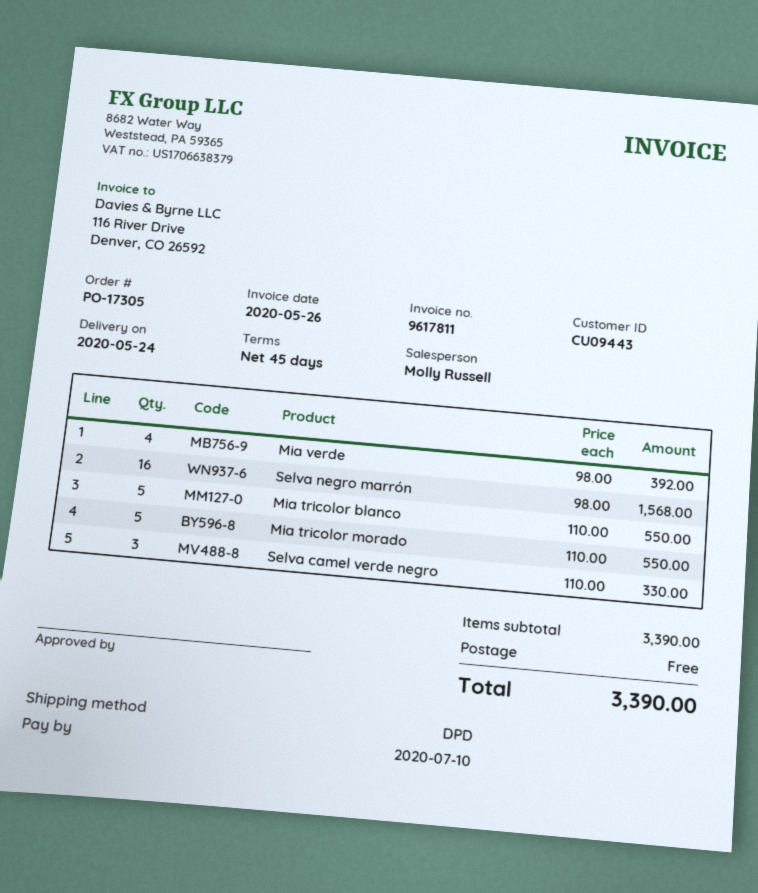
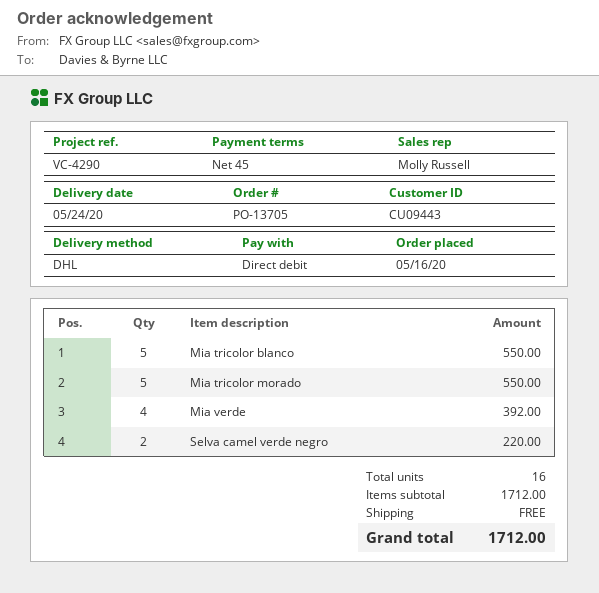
order number: PO-17305 -> PO-13705
shipping method: DPD -> DHL
Selva negro marrón: 16 for 1568.00 -> none
Selva camel verde negro: 3 for 330.00 -> 2 for 220.00
subtotal: 3390.00 -> 1712.00
total: 3390.00 -> 1712.00

